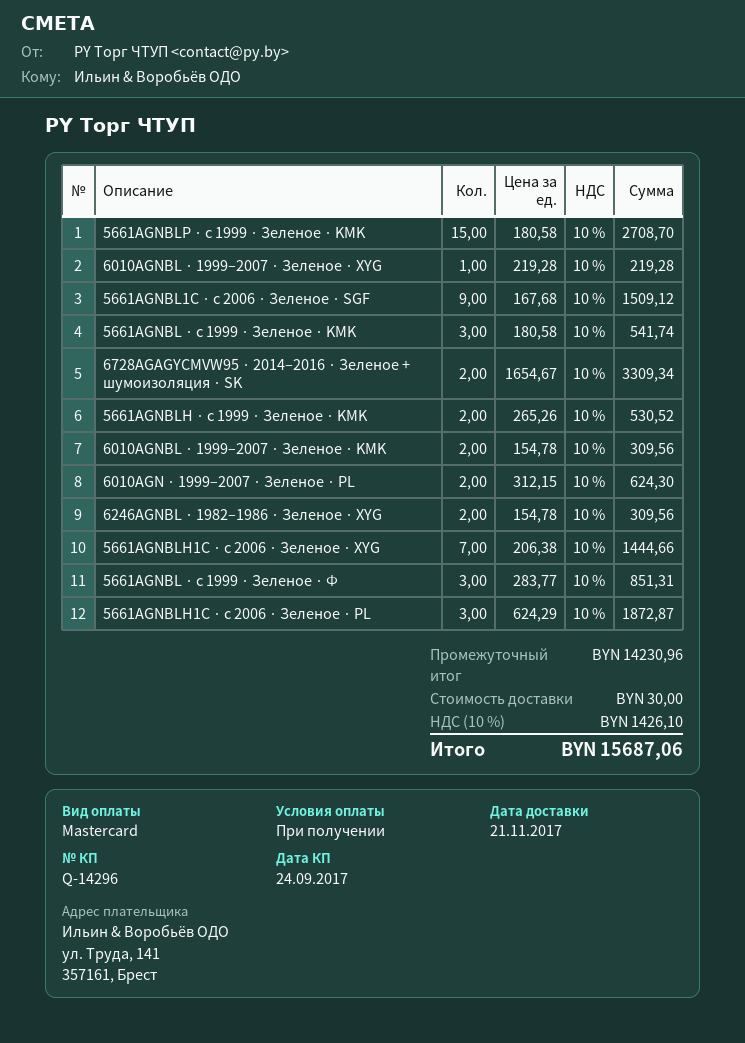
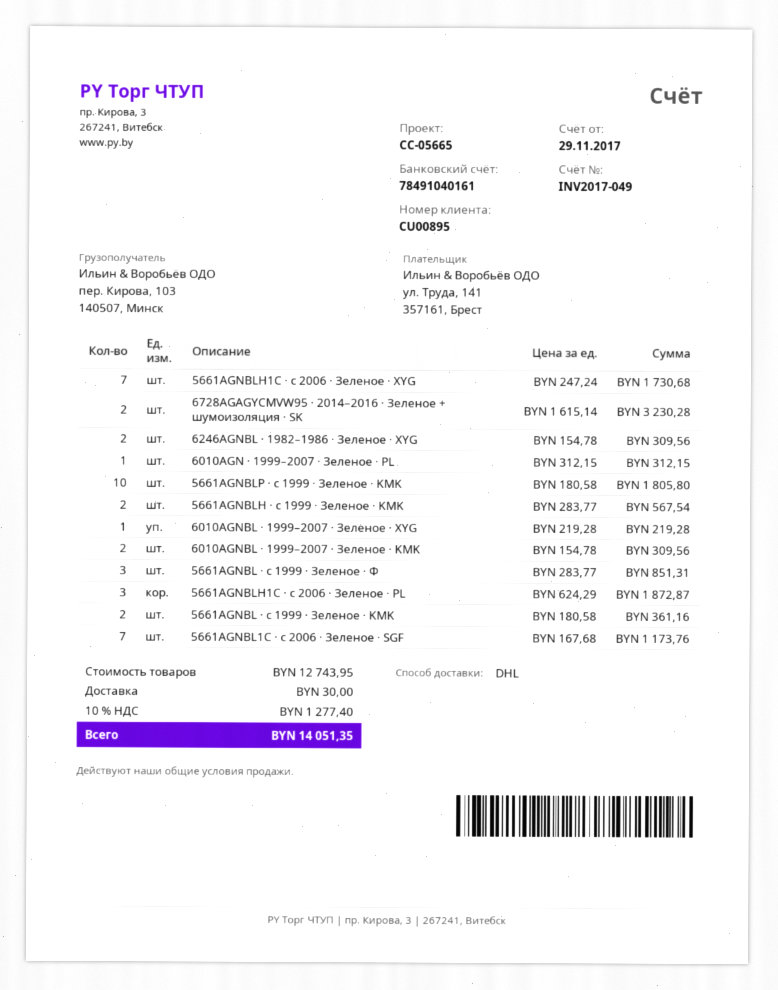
5661AGNBLP · с 1999 · Зеленое · KMK: 15 x 180.58 = 2708.70 -> 10 x 180.58 = 1805.80
5661AGNBL1C · с 2006 · Зеленое · SGF: 9 x 167.68 = 1509.12 -> 7 x 167.68 = 1173.76
5661AGNBL · с 1999 · Зеленое · KMK: 3 x 180.58 = 541.74 -> 2 x 180.58 = 361.16
6728AGAGYCMVW95 · 2014–2016 · Зеленое + шумоизоляция · SK: 2 x 1654.67 = 3309.34 -> 2 x 1615.14 = 3230.28
5661AGNBLH · с 1999 · Зеленое · KMK: 2 x 265.26 = 530.52 -> 2 x 283.77 = 567.54
6010AGN · 1999–2007 · Зеленое · PL: 2 x 312.15 = 624.30 -> 1 x 312.15 = 312.15
5661AGNBLH1C · с 2006 · Зеленое · XYG: 7 x 206.38 = 1444.66 -> 7 x 247.24 = 1730.68
subtotal: 14230.96 -> 12743.95
tax: 10% = 1426.10 -> 10% = 1277.40
total: 15687.06 -> 14051.35

